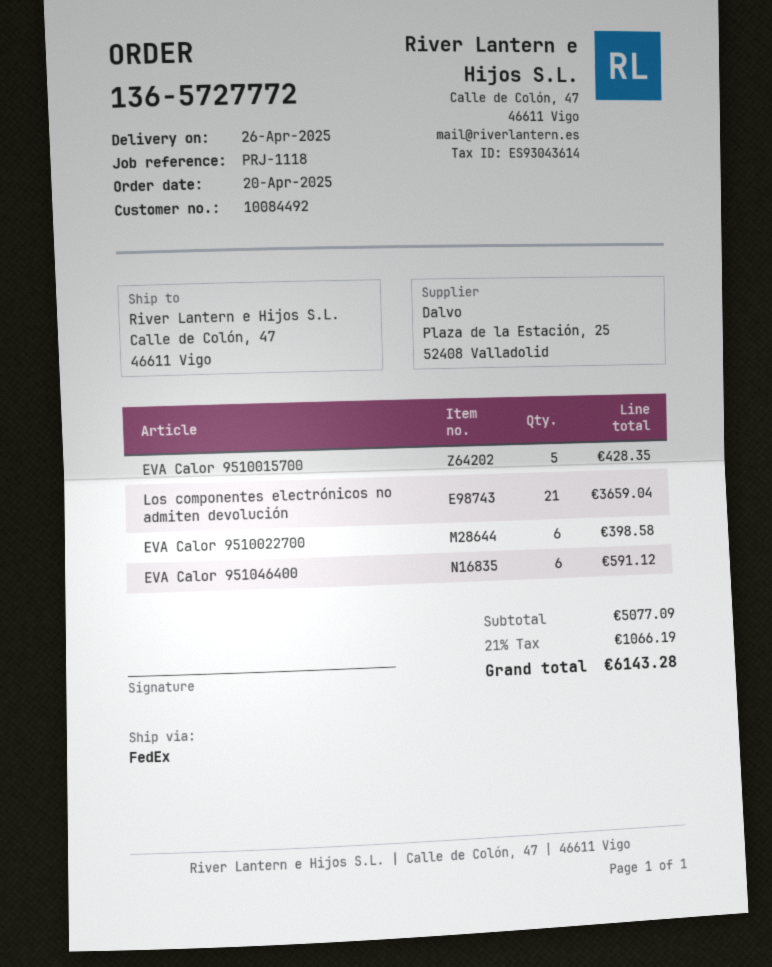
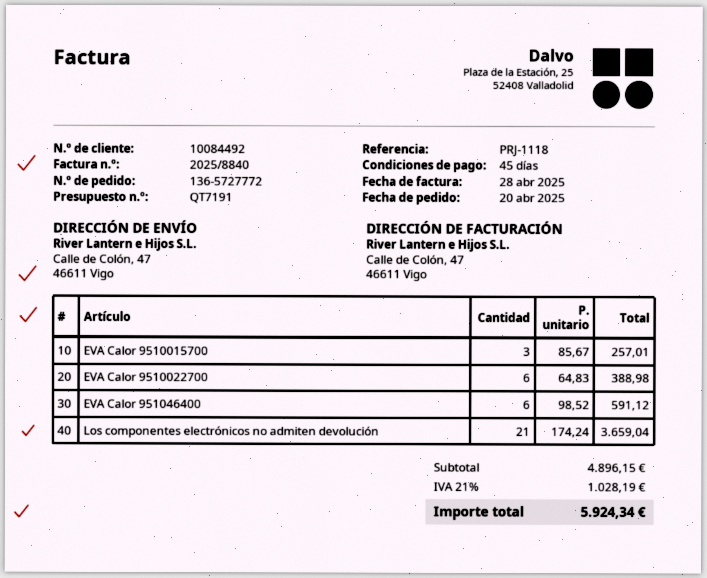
EVA Calor 9510015700: 5 for 428.35 -> 3 for 257.01
EVA Calor 9510022700: 6 for 398.58 -> 6 for 388.98
subtotal: 5077.09 -> 4896.15
tax: 21% = 1066.19 -> 21% = 1028.19
total: 6143.28 -> 5924.34

